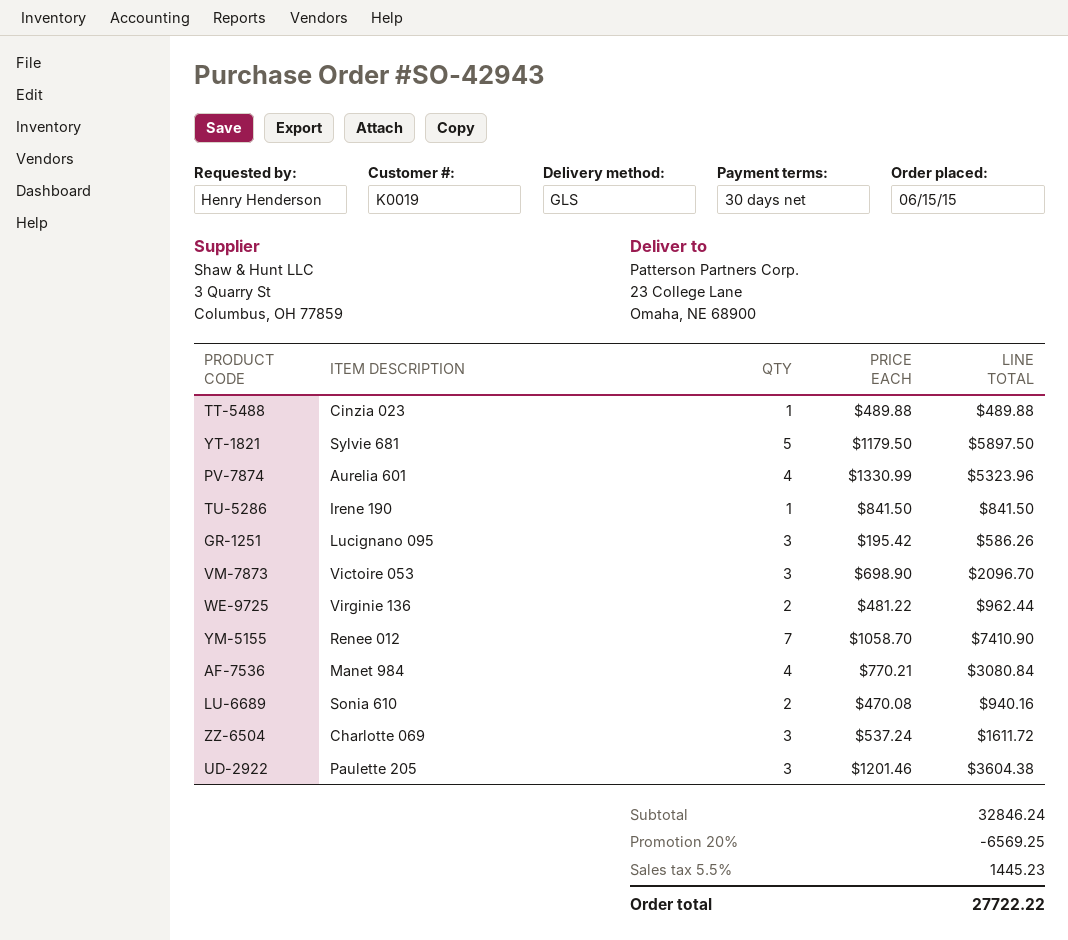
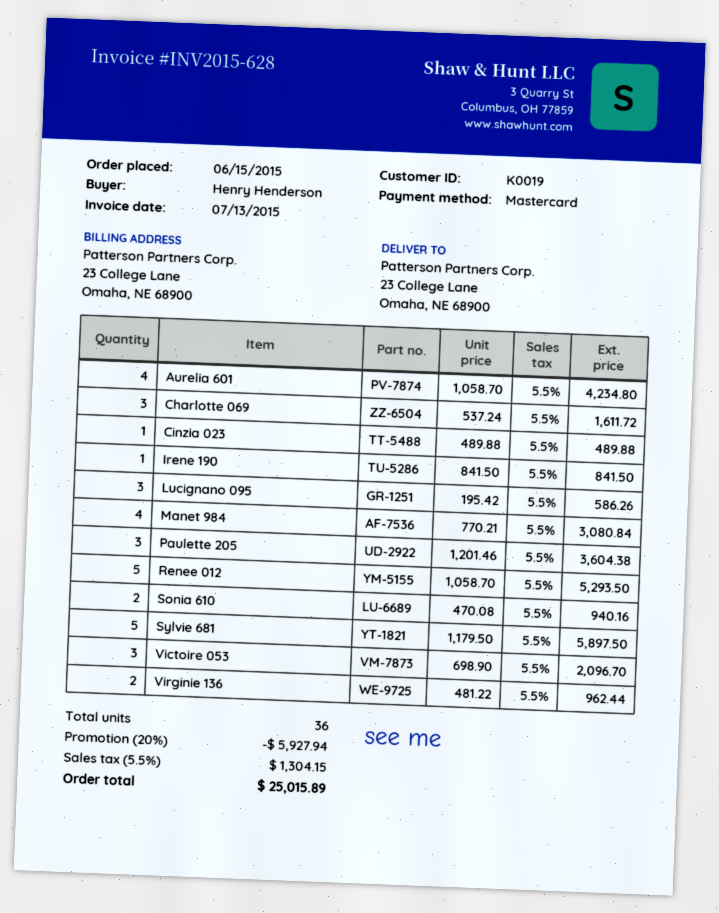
Aurelia 601: 4 x 1330.99 = 5323.96 -> 4 x 1058.70 = 4234.80
Renee 012: 7 x 1058.70 = 7410.90 -> 5 x 1058.70 = 5293.50
discount: 20% = 6569.25 -> 20% = 5927.94
tax: 5.5% = 1445.23 -> 5.5% = 1304.15
total: 27722.22 -> 25015.89

